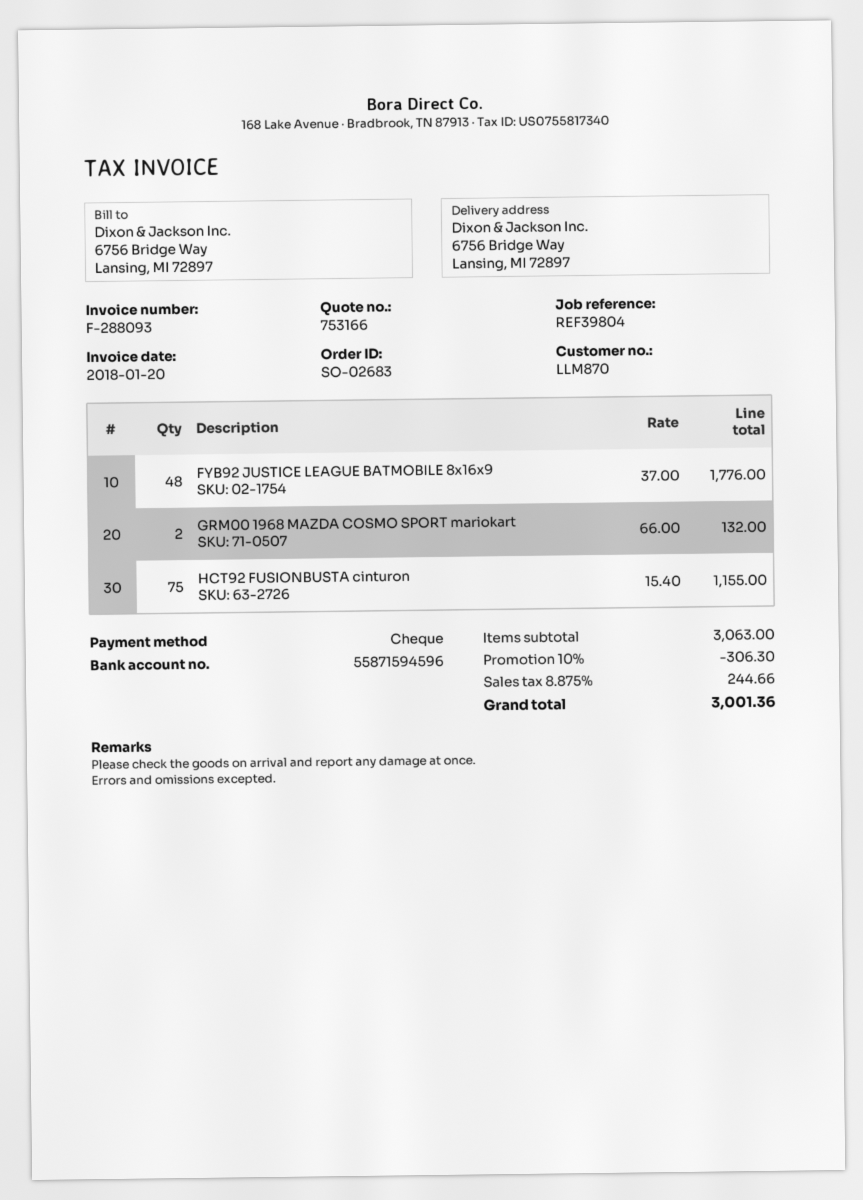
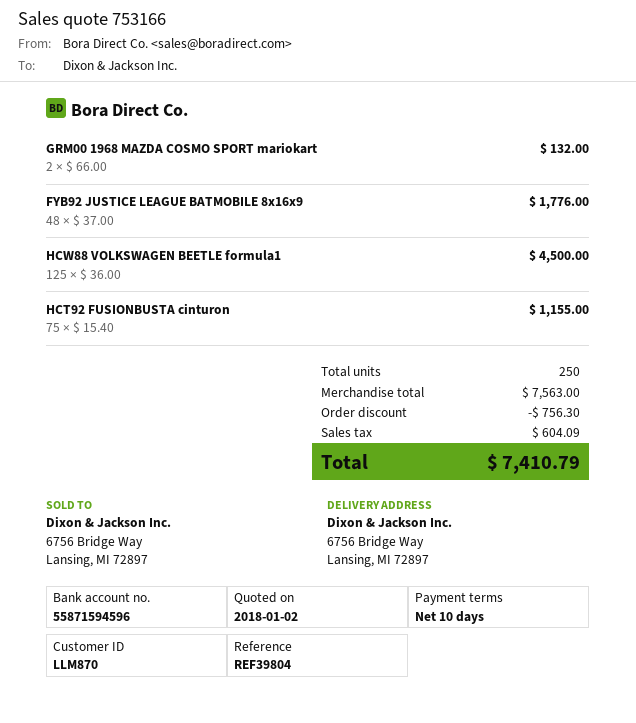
HCW88 VOLKSWAGEN BEETLE formula1: none -> 125 x 36.00 = 4500.00
subtotal: 3063.00 -> 7563.00
discount: 306.30 -> 756.30
tax: 244.66 -> 604.09
total: 3001.36 -> 7410.79

